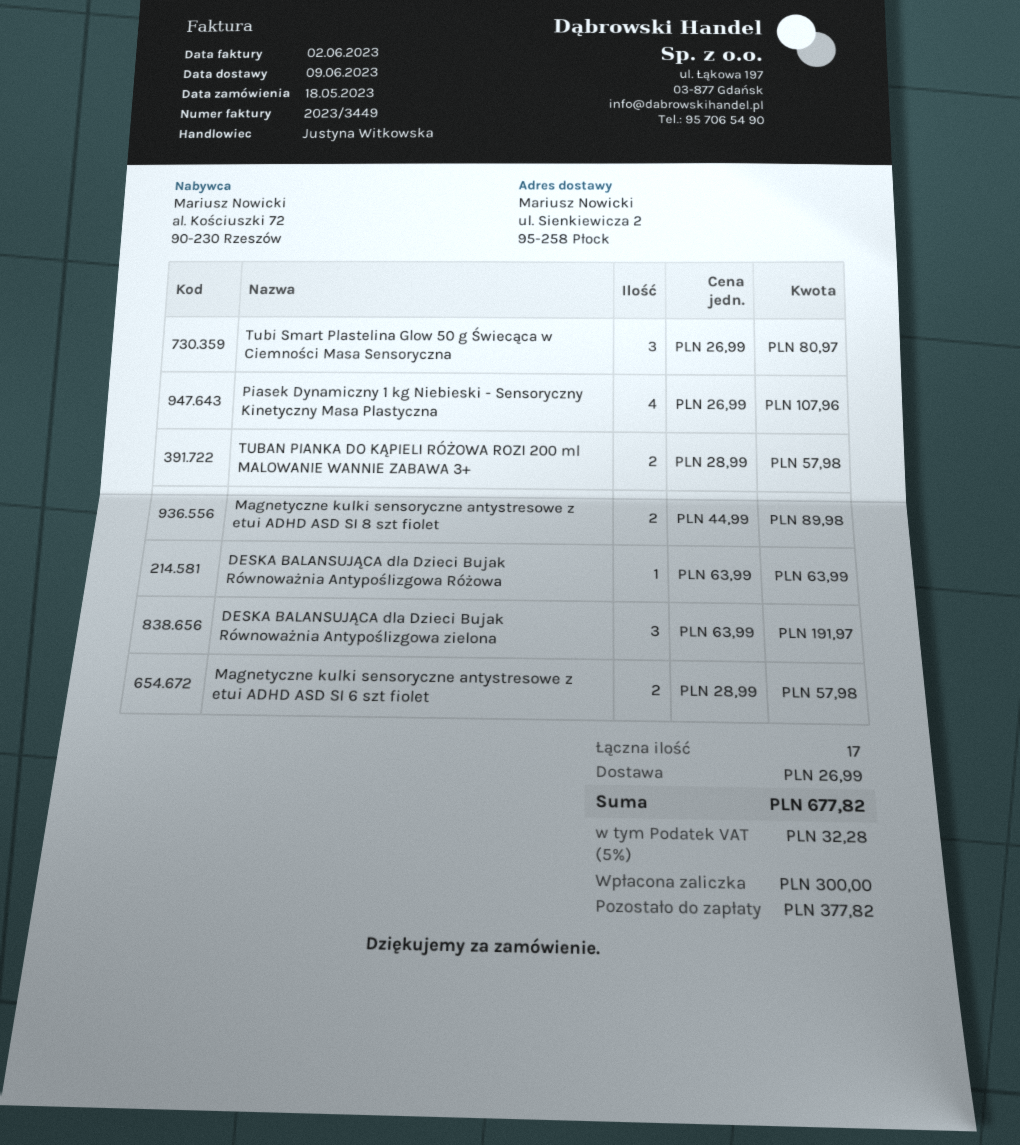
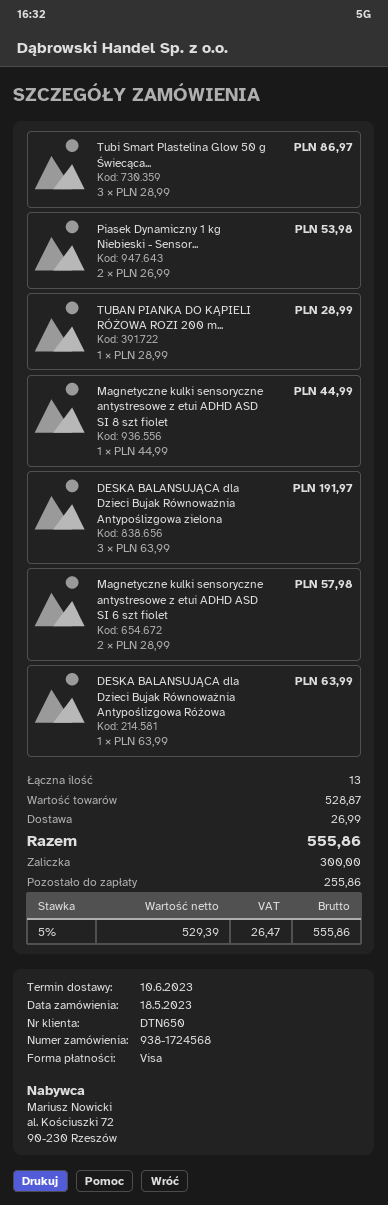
delivery date: 2023-06-09 -> 2023-06-10
Tubi Smart Plastelina Glow 50 g Świecąca w Ciemności Masa Sensoryczna: 3 x 26.99 = 80.97 -> 3 x 28.99 = 86.97
Piasek Dynamiczny 1 kg Niebieski - Sensoryczny Kinetyczny Masa Plastyczna: 4 x 26.99 = 107.96 -> 2 x 26.99 = 53.98
TUBAN PIANKA DO KĄPIELI RÓŻOWA ROZI 200 ml MALOWANIE WANNIE ZABAWA 3+: 2 x 28.99 = 57.98 -> 1 x 28.99 = 28.99
Magnetyczne kulki sensoryczne antystresowe z etui ADHD ASD SI 8 szt fiolet: 2 x 44.99 = 89.98 -> 1 x 44.99 = 44.99
total quantity: 17 -> 13
tax: 5% = 32.28 -> 5% = 26.47
total: 677.82 -> 555.86
balance: 377.82 -> 255.86

